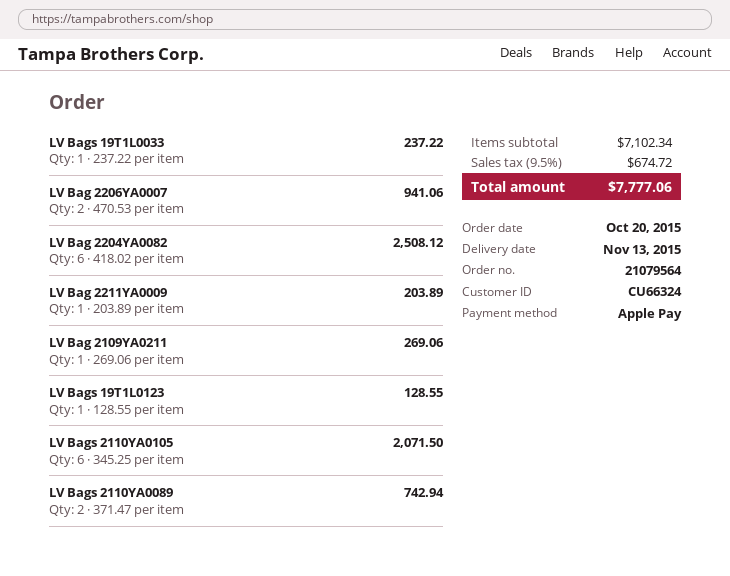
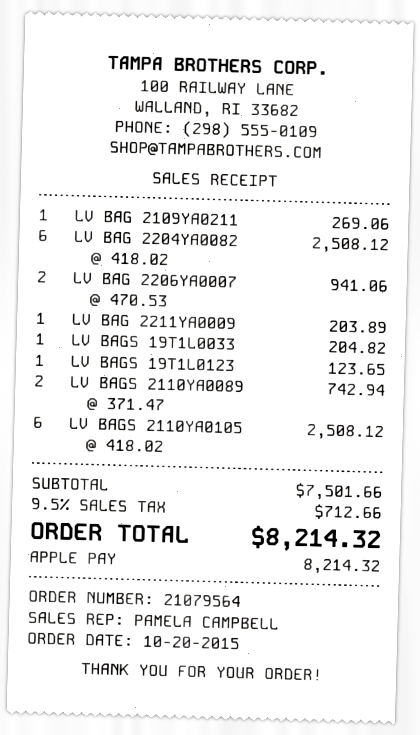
LV Bags 19T1L0033: 1 x 237.22 = 237.22 -> 1 x 204.82 = 204.82
LV Bags 19T1L0123: 1 x 128.55 = 128.55 -> 1 x 123.65 = 123.65
LV Bags 2110YA0105: 6 x 345.25 = 2071.50 -> 6 x 418.02 = 2508.12
subtotal: 7102.34 -> 7501.66
tax: 9.5% = 674.72 -> 9.5% = 712.66
total: 7777.06 -> 8214.32

